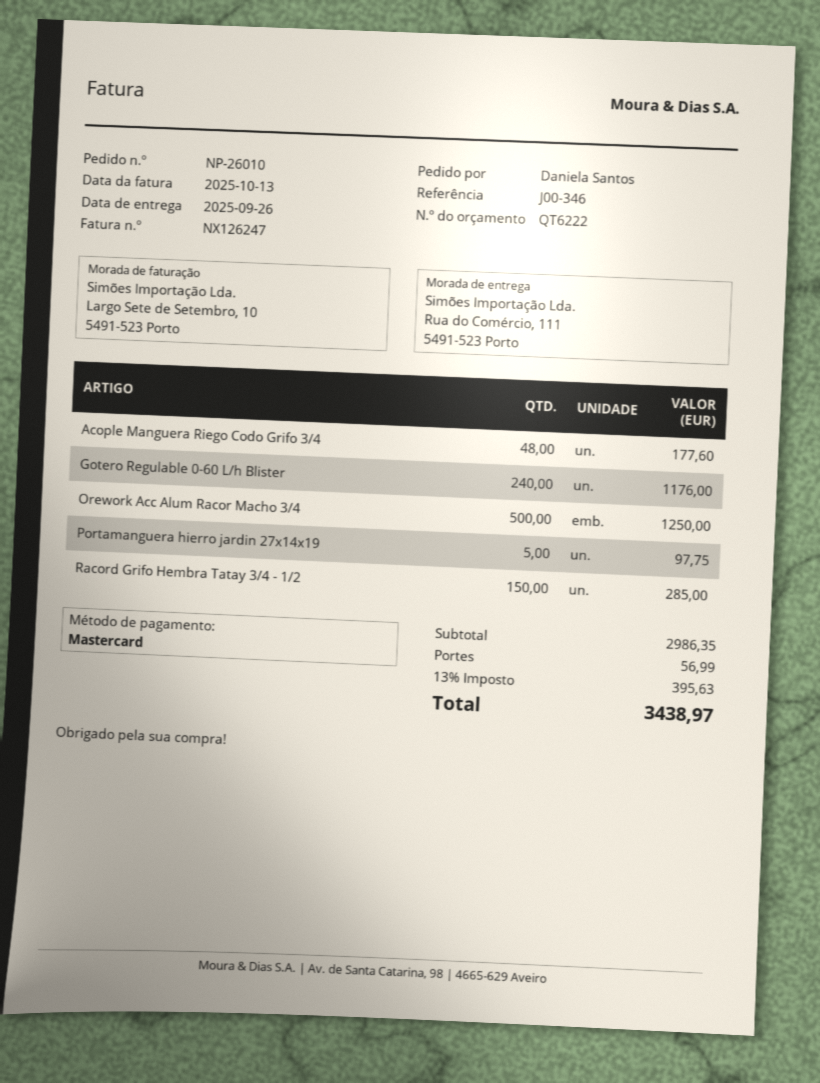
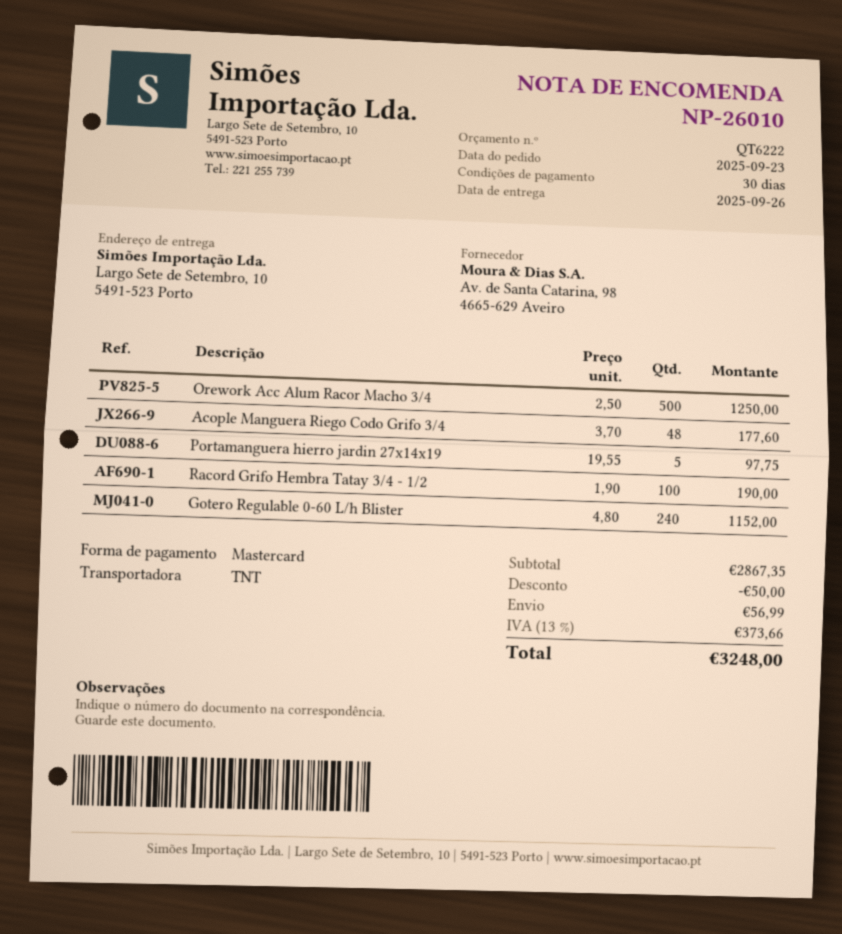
ship to: Rua do Comércio, 111, 5491-523 Porto -> Largo Sete de Setembro, 10, 5491-523 Porto
Gotero Regulable 0-60 L/h Blister: 240 for 1176.00 -> 240 for 1152.00
Racord Grifo Hembra Tatay 3/4 - 1/2: 150 for 285.00 -> 100 for 190.00
subtotal: 2986.35 -> 2867.35
discount: none -> 50.00
tax: 13% = 395.63 -> 13% = 373.66
total: 3438.97 -> 3248.00

